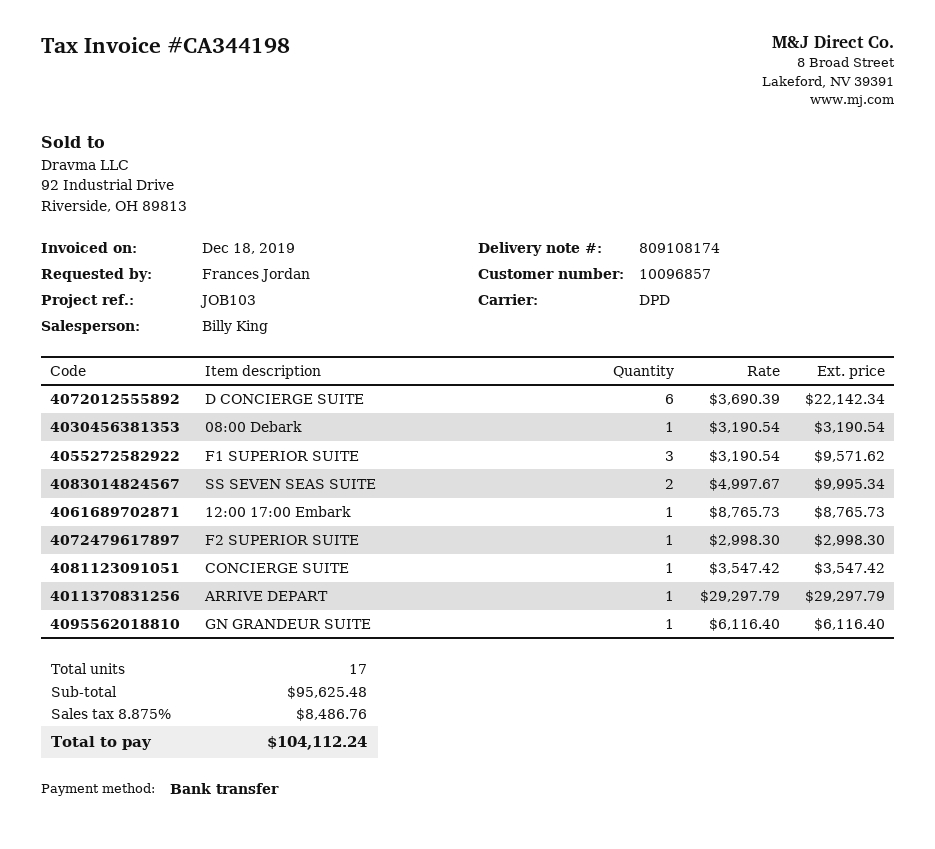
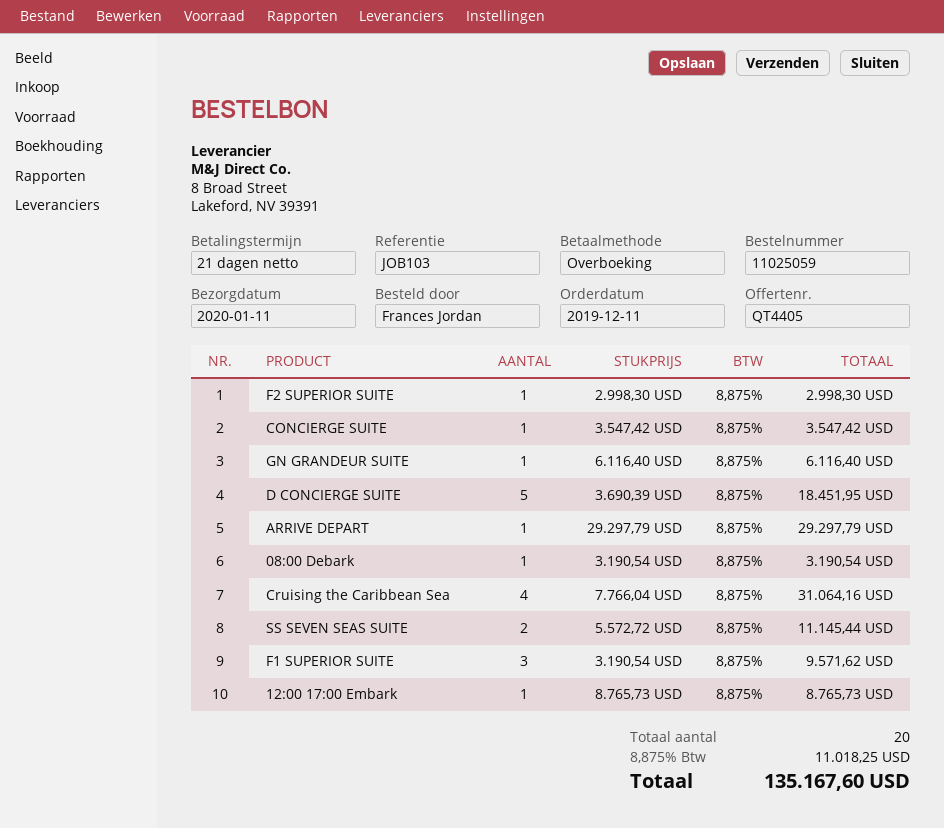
D CONCIERGE SUITE: 6 x 3690.39 = 22142.34 -> 5 x 3690.39 = 18451.95
SS SEVEN SEAS SUITE: 2 x 4997.67 = 9995.34 -> 2 x 5572.72 = 11145.44
Cruising the Caribbean Sea: none -> 4 x 7766.04 = 31064.16
total quantity: 17 -> 20
tax: 8.875% = 8486.76 -> 8.875% = 11018.25
total: 104112.24 -> 135167.60

